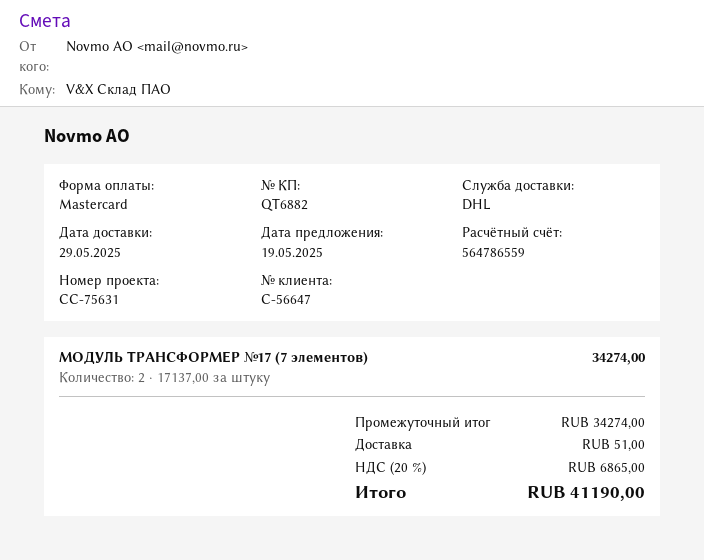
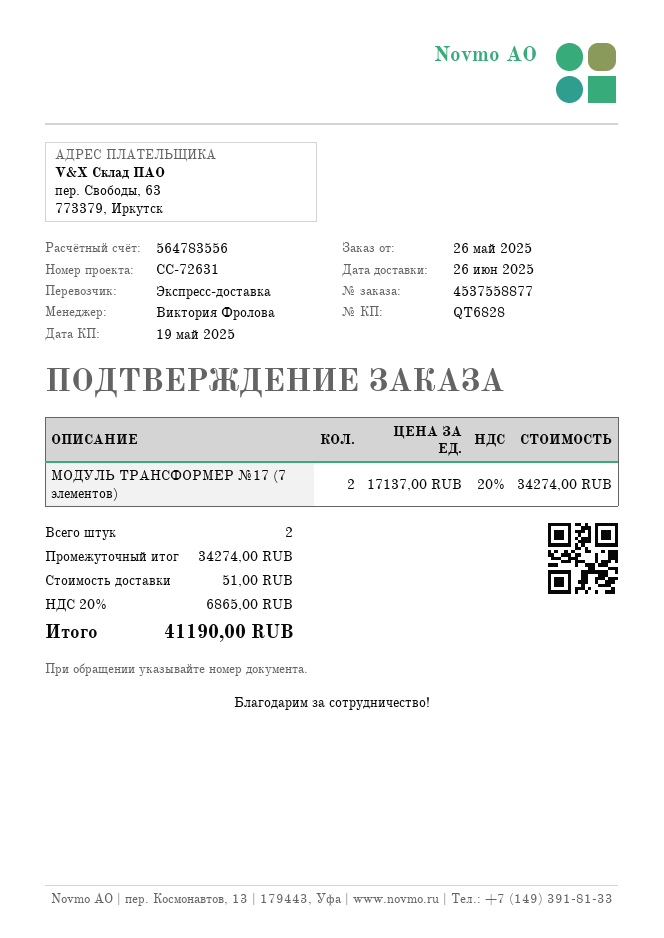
quote number: QT6882 -> QT6828
delivery date: 2025-05-29 -> 2025-06-26
reference: CC-75631 -> CC-72631
bank account: 564786559 -> 564783556
shipping method: DHL -> express

